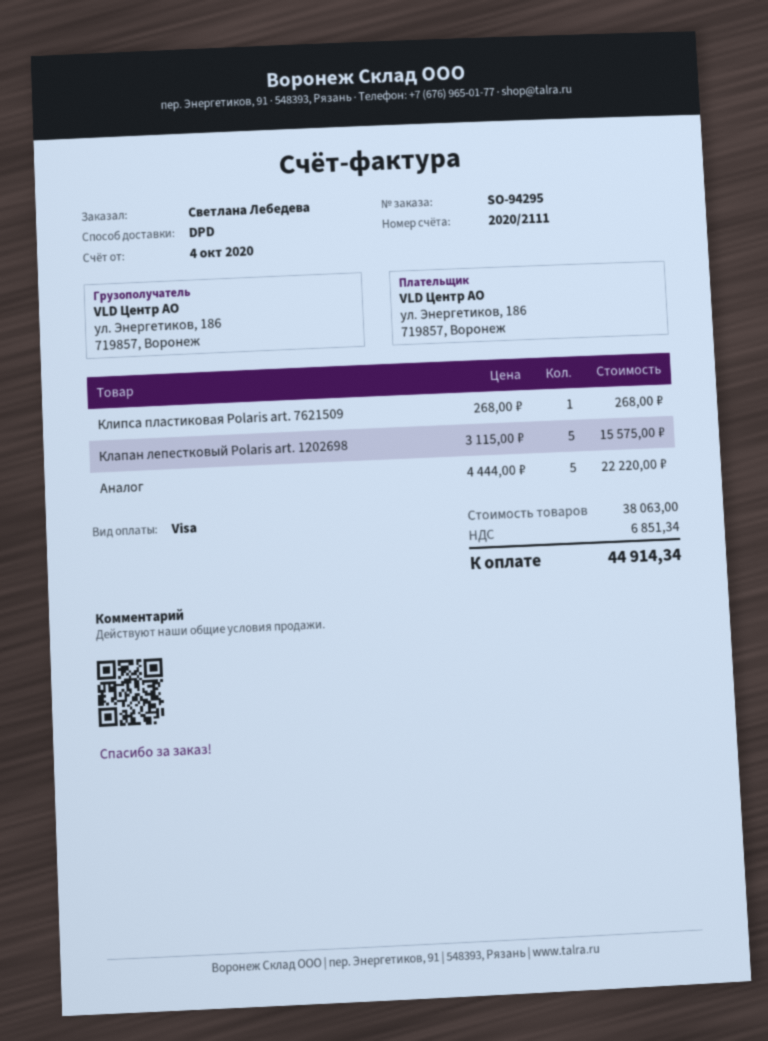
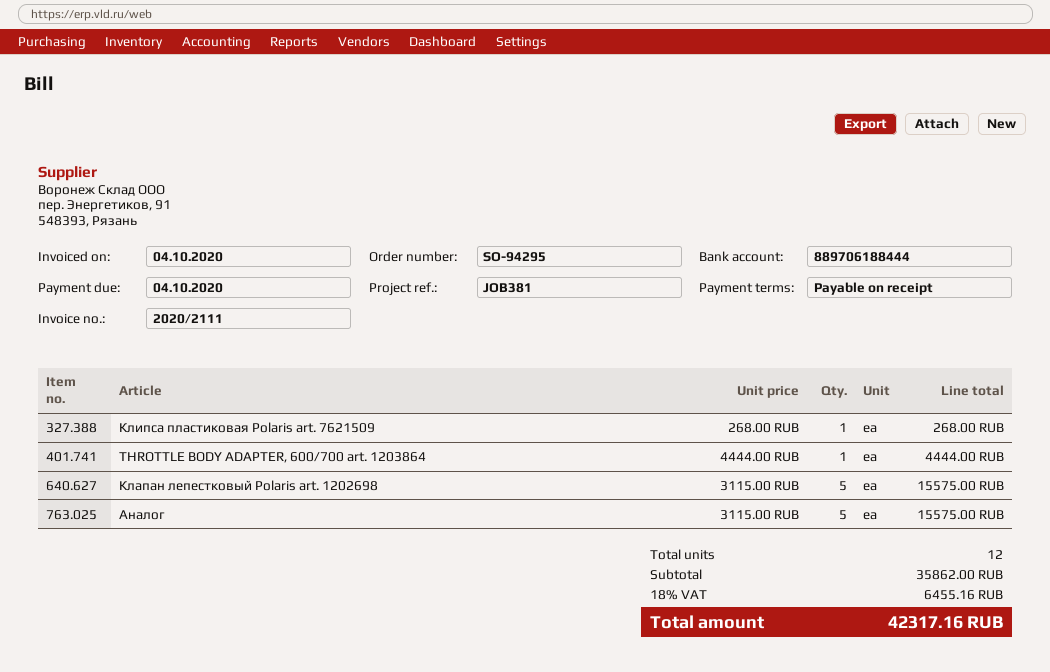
Аналог: 5 x 4444.00 = 22220.00 -> 5 x 3115.00 = 15575.00
THROTTLE BODY ADAPTER, 600/700 art. 1203864: none -> 1 x 4444.00 = 4444.00
subtotal: 38063.00 -> 35862.00
tax: 6851.34 -> 6455.16
total: 44914.34 -> 42317.16

